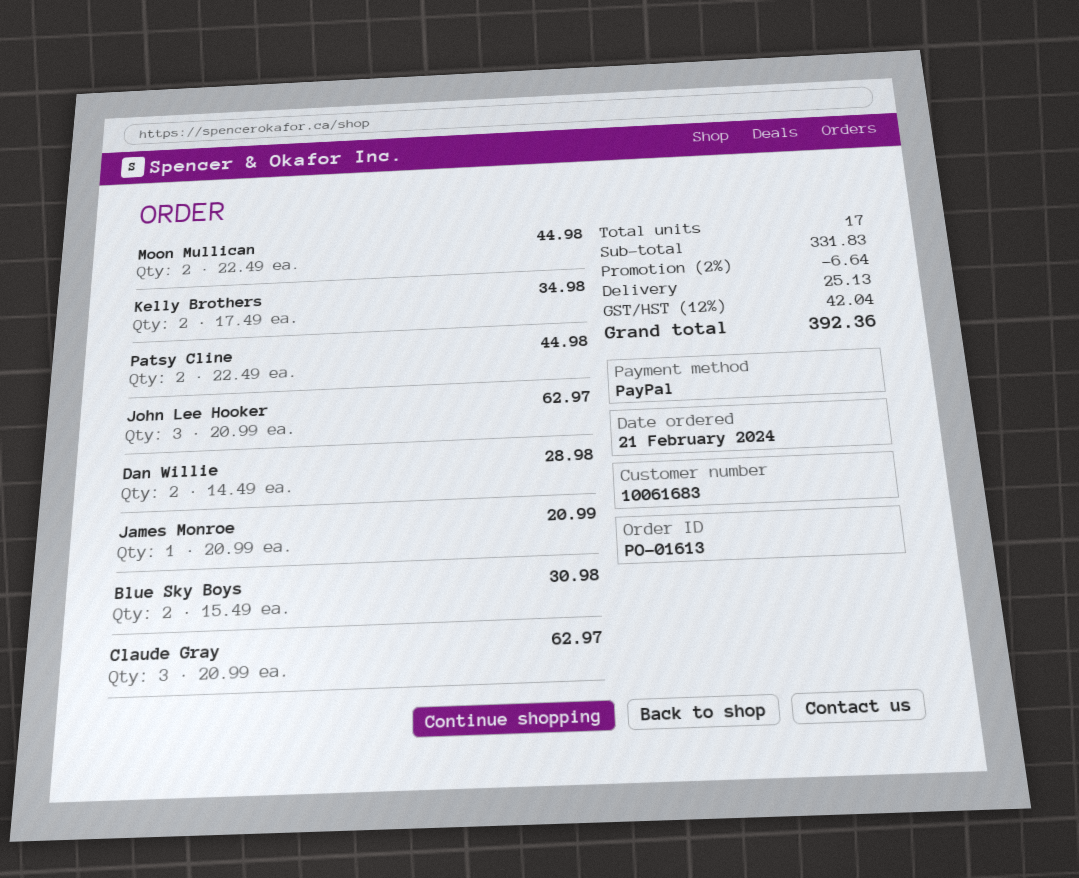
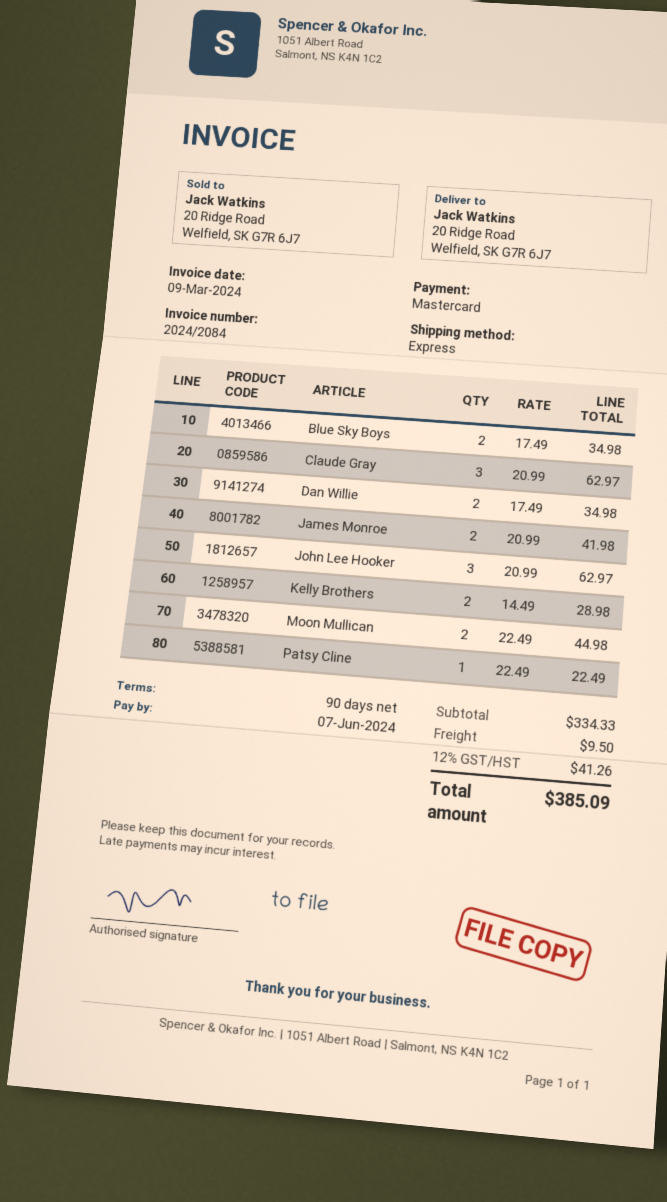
payment method: PayPal -> Mastercard
Kelly Brothers: 2 x 17.49 = 34.98 -> 2 x 14.49 = 28.98
Patsy Cline: 2 x 22.49 = 44.98 -> 1 x 22.49 = 22.49
Dan Willie: 2 x 14.49 = 28.98 -> 2 x 17.49 = 34.98
James Monroe: 1 x 20.99 = 20.99 -> 2 x 20.99 = 41.98
Blue Sky Boys: 2 x 15.49 = 30.98 -> 2 x 17.49 = 34.98
subtotal: 331.83 -> 334.33
discount: 2% = 6.64 -> none
shipping: 25.13 -> 9.50
tax: 12% = 42.04 -> 12% = 41.26
total: 392.36 -> 385.09

